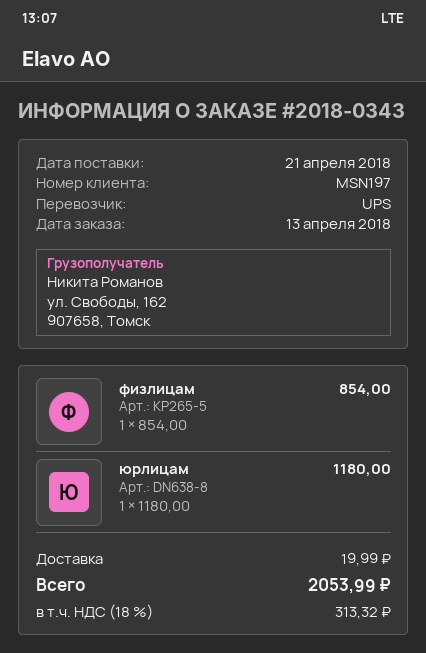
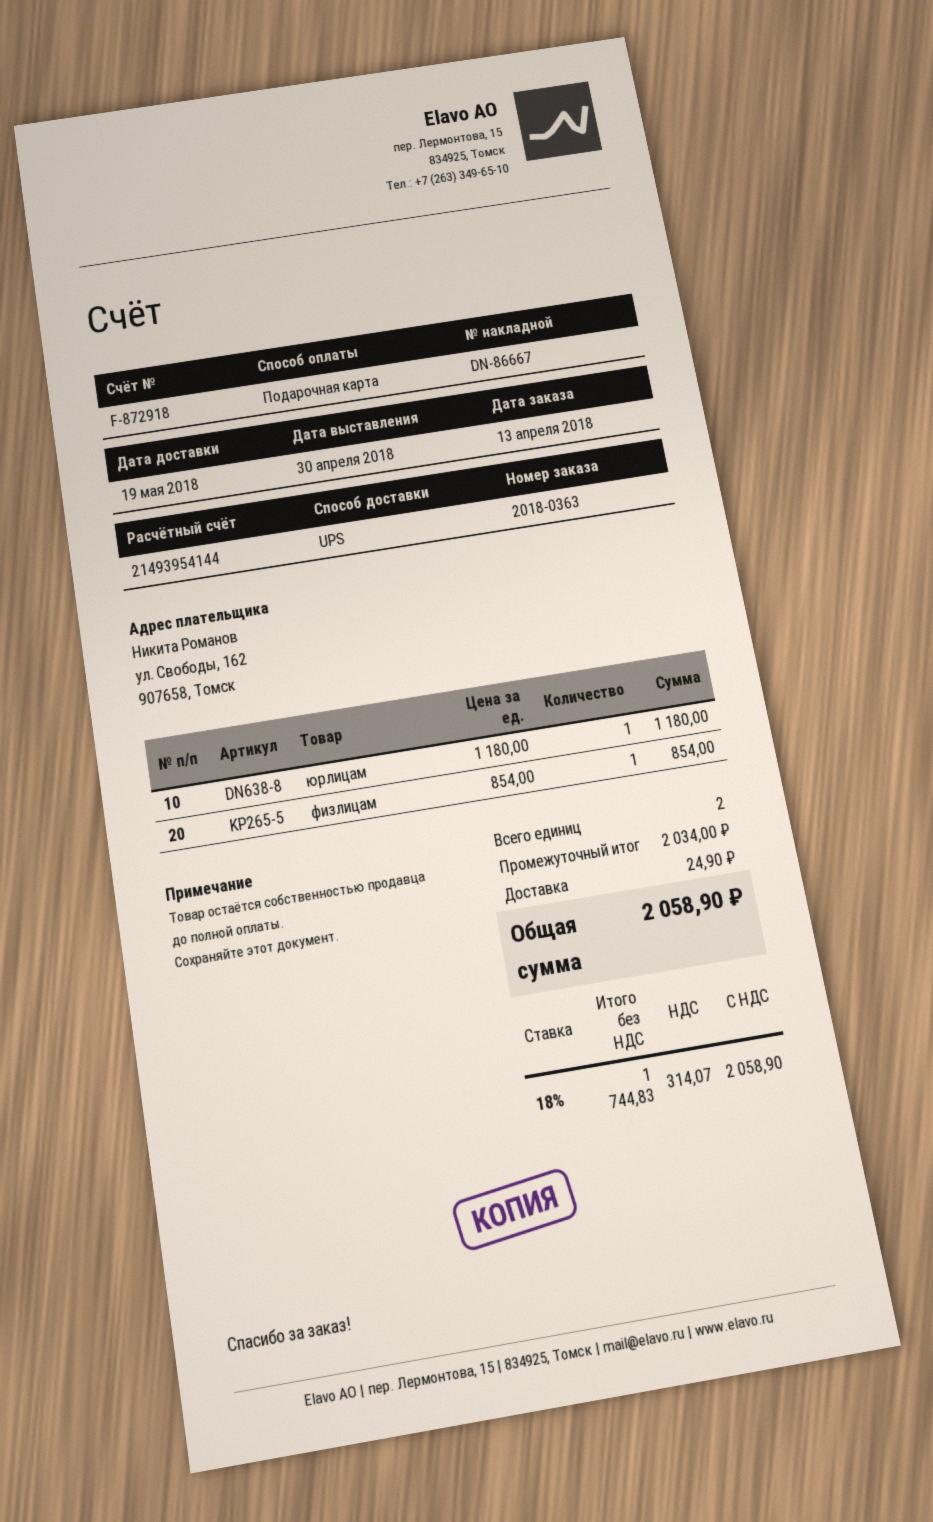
order number: 2018-0343 -> 2018-0363
delivery date: 2018-04-21 -> 2018-05-19
shipping: 19.99 -> 24.90
tax: 18% = 313.32 -> 18% = 314.07
total: 2053.99 -> 2058.90

